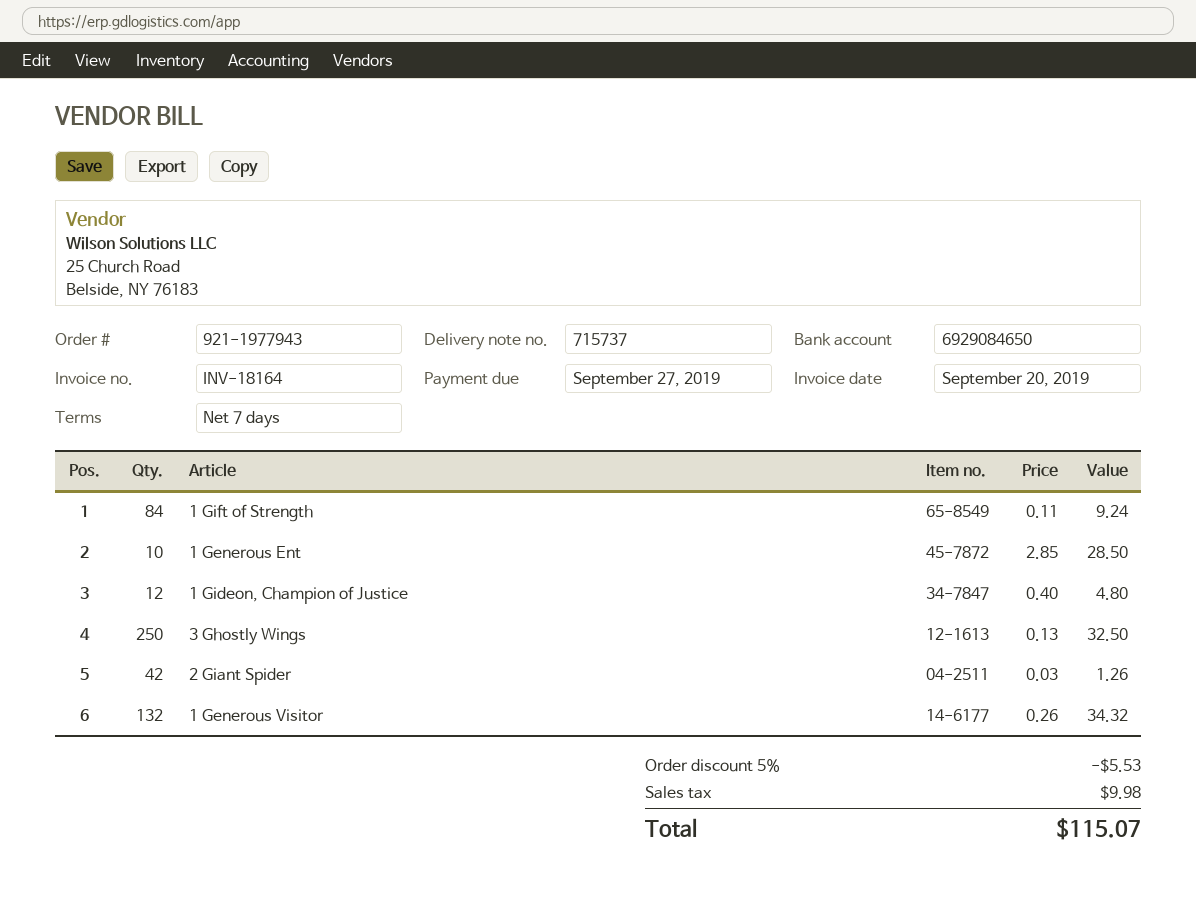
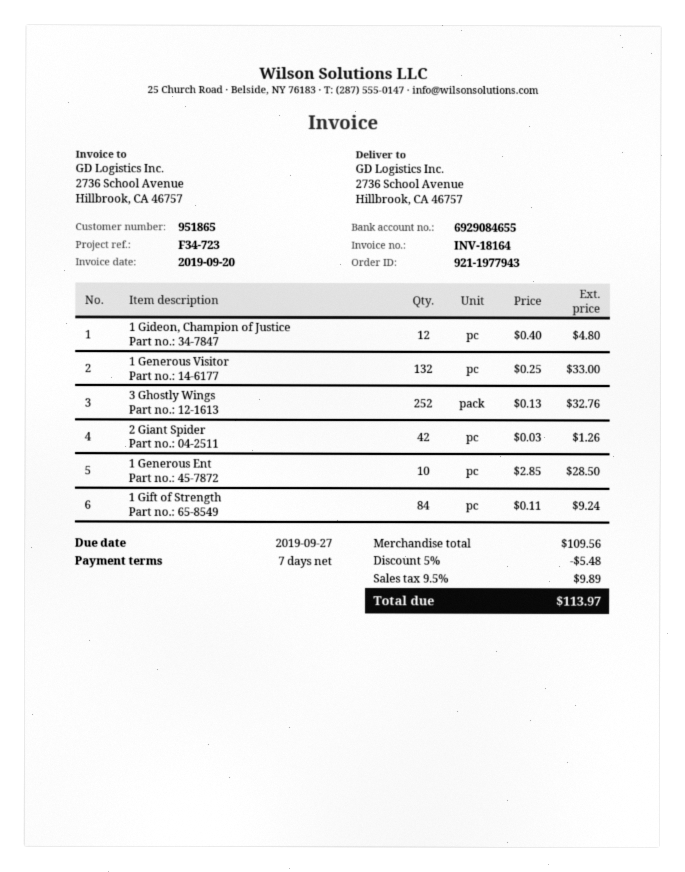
bank account: 6929084650 -> 6929084655
3 Ghostly Wings: 250 x 0.13 = 32.50 -> 252 x 0.13 = 32.76
1 Generous Visitor: 132 x 0.26 = 34.32 -> 132 x 0.25 = 33.00
discount: 5% = 5.53 -> 5% = 5.48
tax: 9.98 -> 9.89
total: 115.07 -> 113.97

